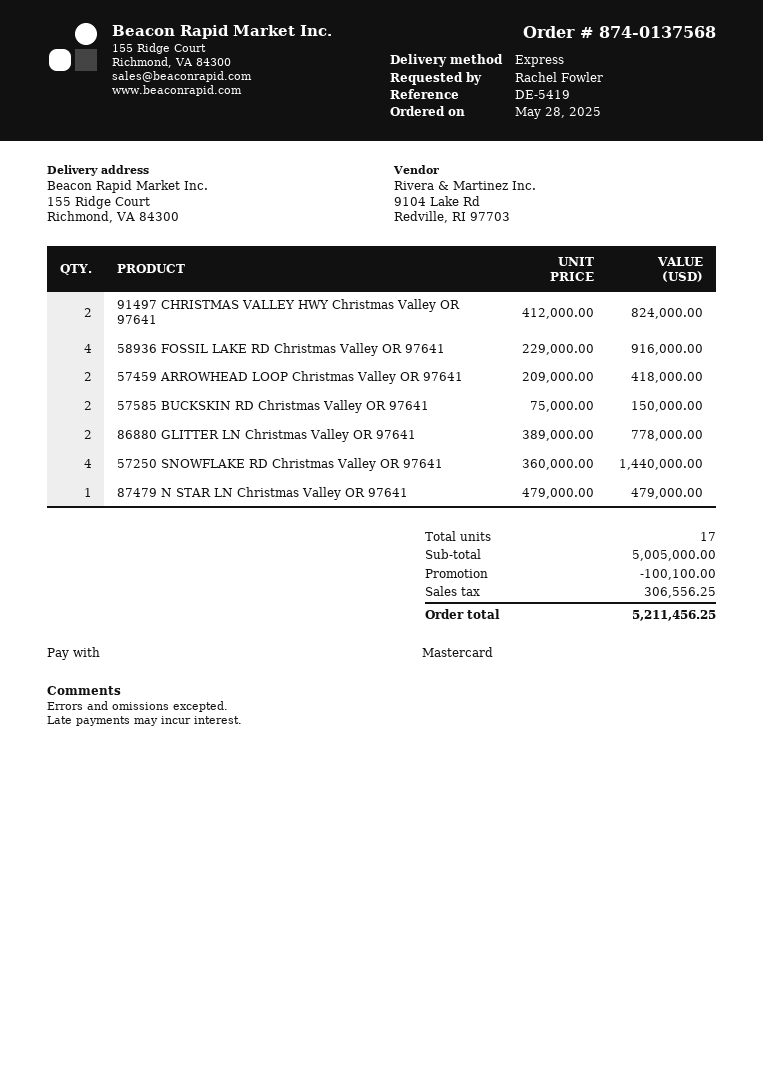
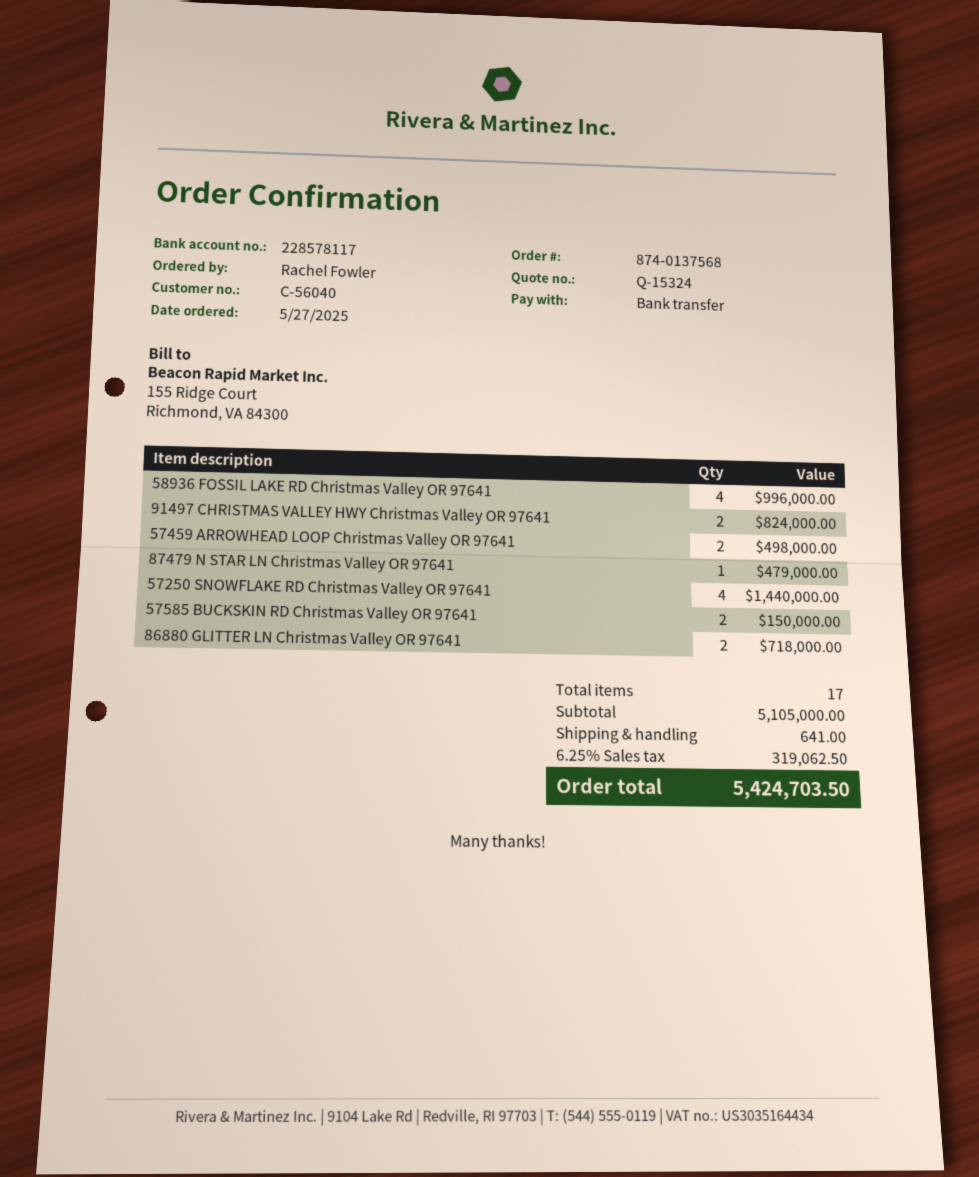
order date: 2025-05-28 -> 2025-05-27
payment method: Mastercard -> bank transfer
58936 FOSSIL LAKE RD Christmas Valley OR 97641: 4 for 916000.00 -> 4 for 996000.00
57459 ARROWHEAD LOOP Christmas Valley OR 97641: 2 for 418000.00 -> 2 for 498000.00
86880 GLITTER LN Christmas Valley OR 97641: 2 for 778000.00 -> 2 for 718000.00
subtotal: 5005000.00 -> 5105000.00
discount: 100100.00 -> none
shipping: none -> 641.00
tax: 306556.25 -> 319062.50
total: 5211456.25 -> 5424703.50

